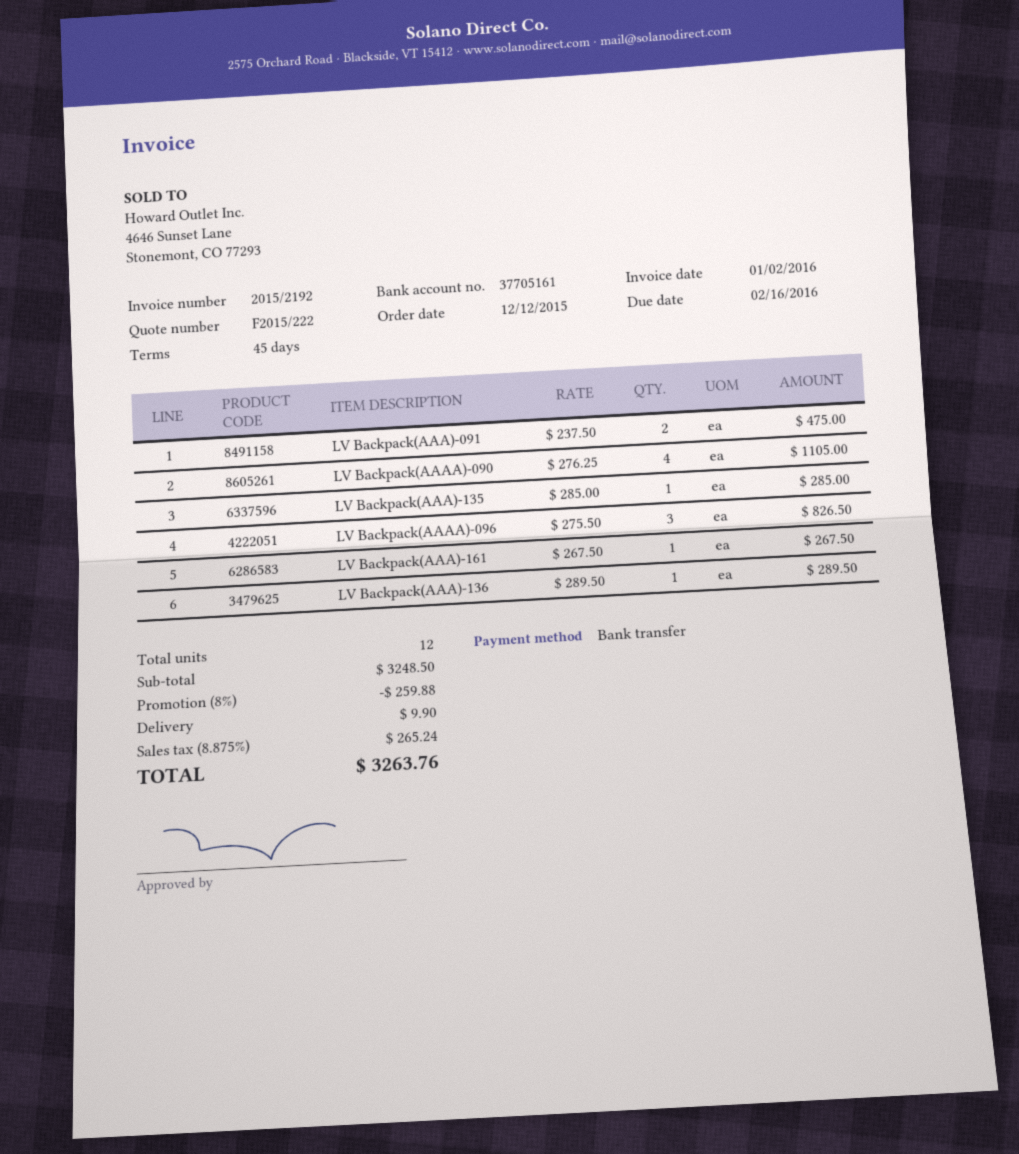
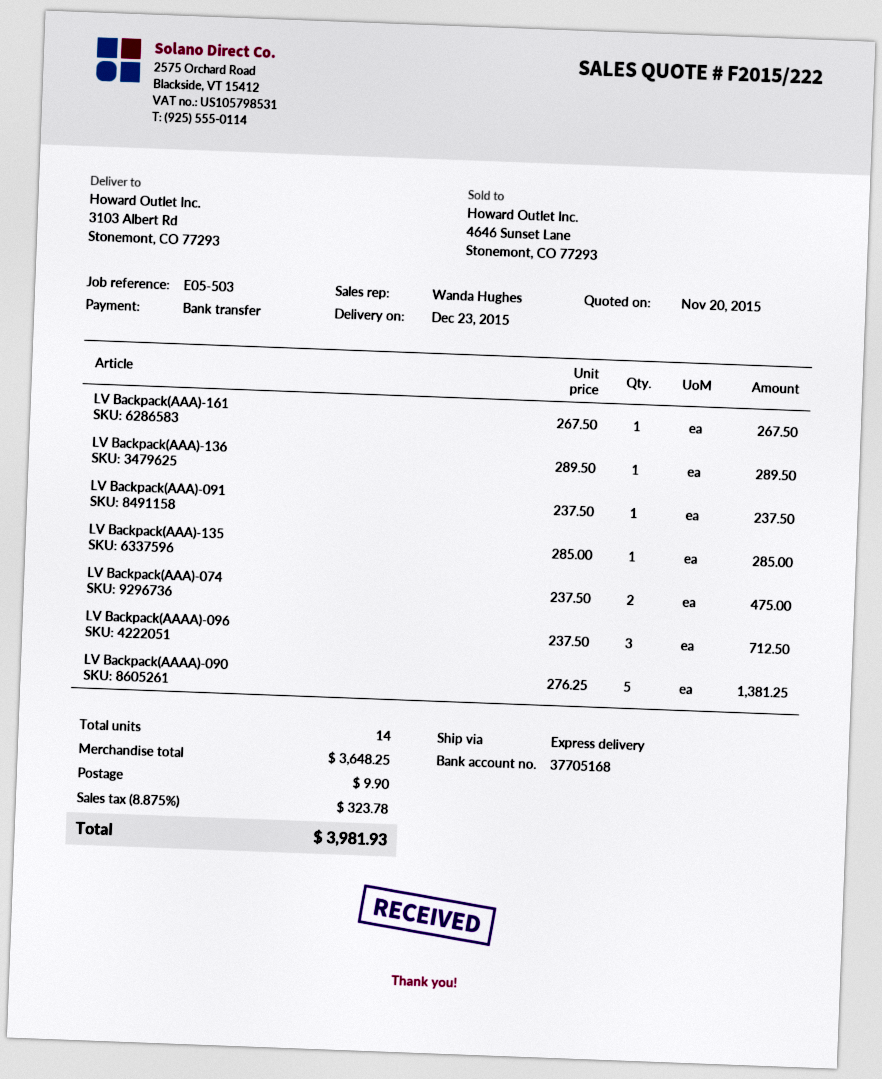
bank account: 37705161 -> 37705168
LV Backpack(AAA)-091: 2 x 237.50 = 475.00 -> 1 x 237.50 = 237.50
LV Backpack(AAAA)-090: 4 x 276.25 = 1105.00 -> 5 x 276.25 = 1381.25
LV Backpack(AAAA)-096: 3 x 275.50 = 826.50 -> 3 x 237.50 = 712.50
LV Backpack(AAA)-074: none -> 2 x 237.50 = 475.00
total quantity: 12 -> 14
subtotal: 3248.50 -> 3648.25
discount: 8% = 259.88 -> none
tax: 8.875% = 265.24 -> 8.875% = 323.78
total: 3263.76 -> 3981.93

